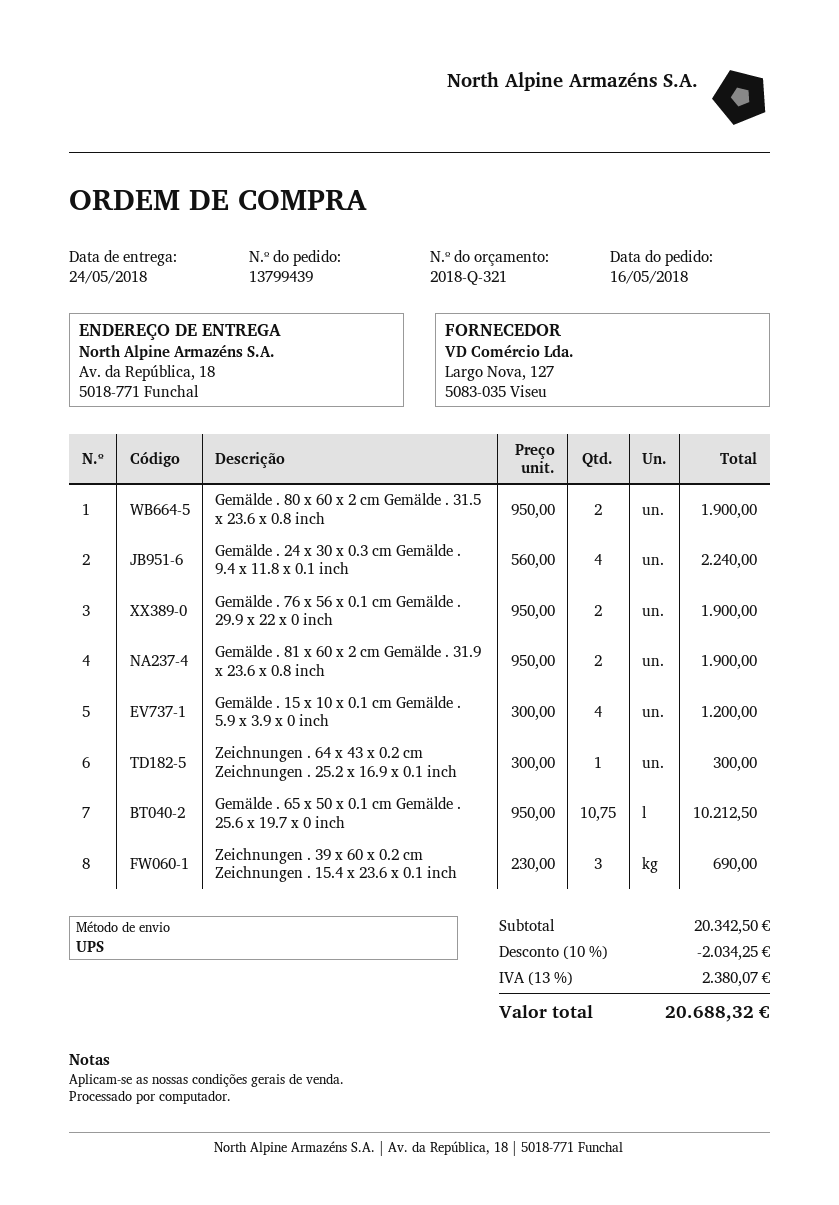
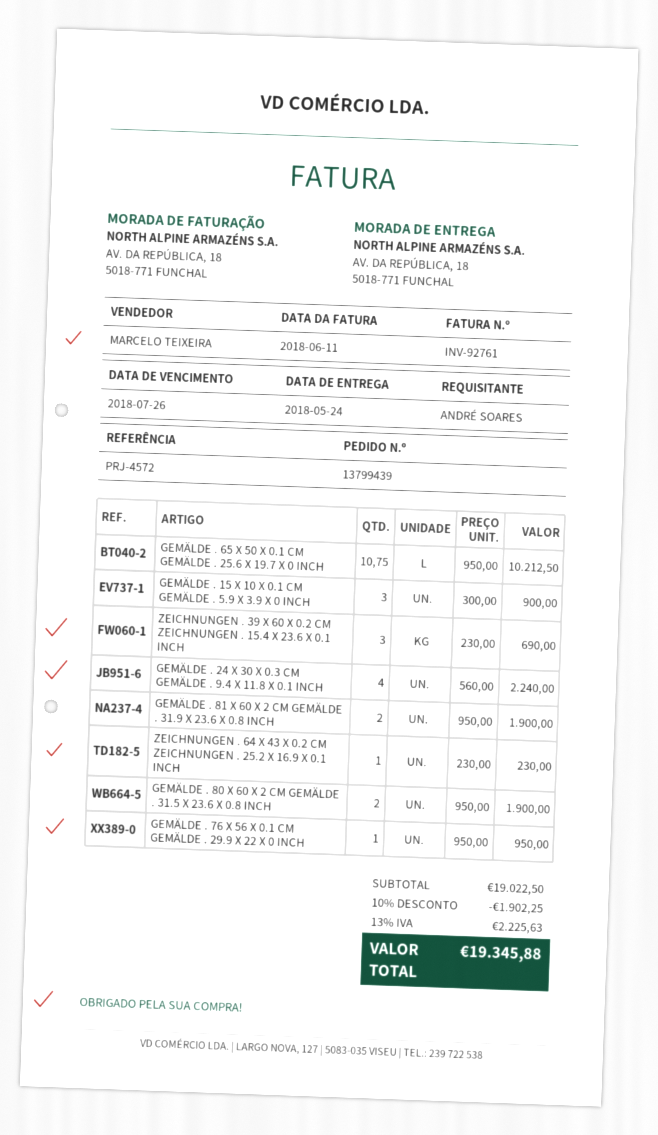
Gemälde . 76 x 56 x 0.1 cm Gemälde . 29.9 x 22 x 0 inch: 2 x 950.00 = 1900.00 -> 1 x 950.00 = 950.00
Gemälde . 15 x 10 x 0.1 cm Gemälde . 5.9 x 3.9 x 0 inch: 4 x 300.00 = 1200.00 -> 3 x 300.00 = 900.00
Zeichnungen . 64 x 43 x 0.2 cm Zeichnungen . 25.2 x 16.9 x 0.1 inch: 1 x 300.00 = 300.00 -> 1 x 230.00 = 230.00
subtotal: 20342.50 -> 19022.50
discount: 10% = 2034.25 -> 10% = 1902.25
tax: 13% = 2380.07 -> 13% = 2225.63
total: 20688.32 -> 19345.88

